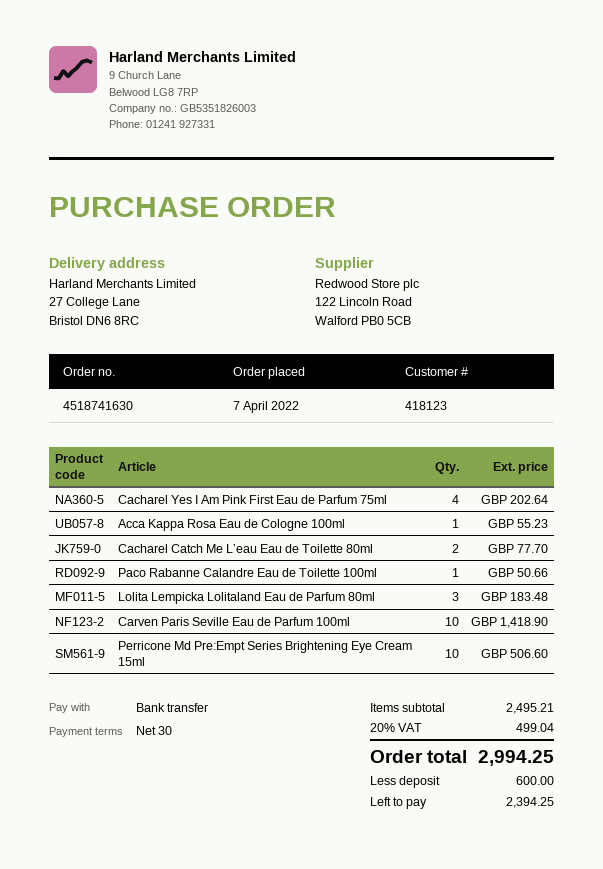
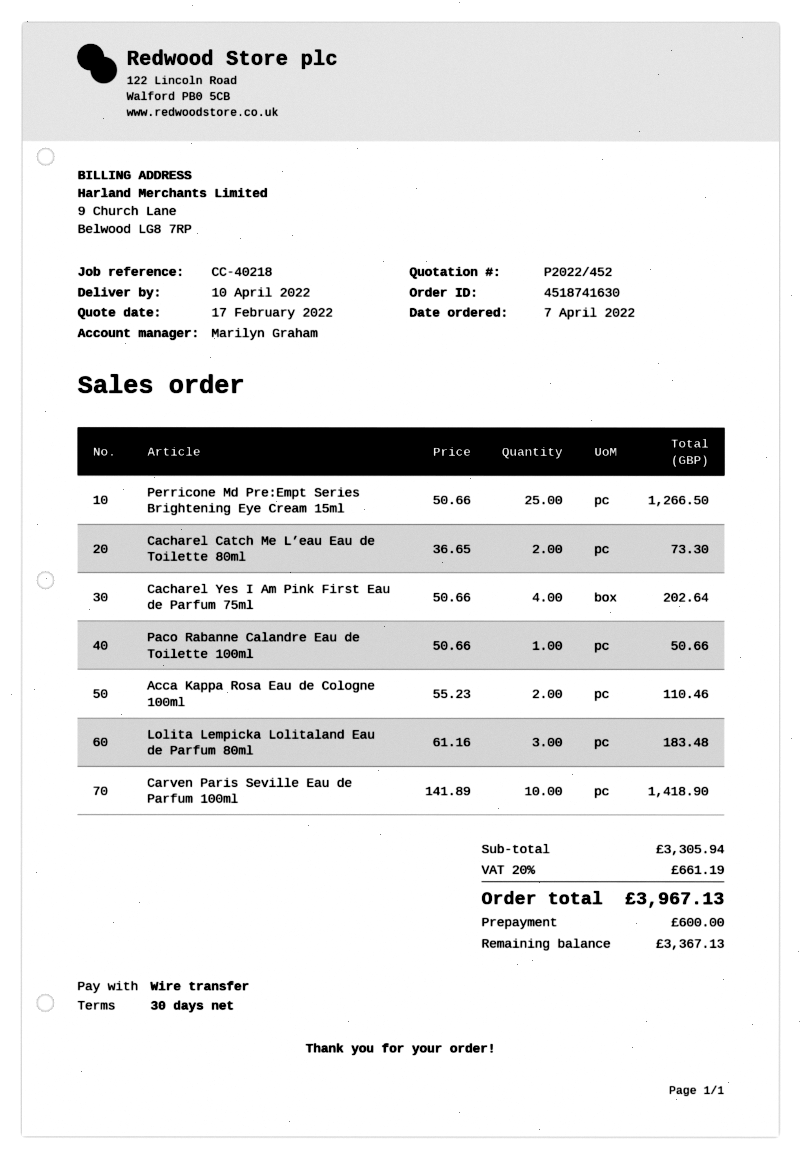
Acca Kappa Rosa Eau de Cologne 100ml: 1 for 55.23 -> 2 for 110.46
Cacharel Catch Me L’eau Eau de Toilette 80ml: 2 for 77.70 -> 2 for 73.30
Perricone Md Pre:Empt Series Brightening Eye Cream 15ml: 10 for 506.60 -> 25 for 1266.50
subtotal: 2495.21 -> 3305.94
tax: 20% = 499.04 -> 20% = 661.19
total: 2994.25 -> 3967.13
balance: 2394.25 -> 3367.13

